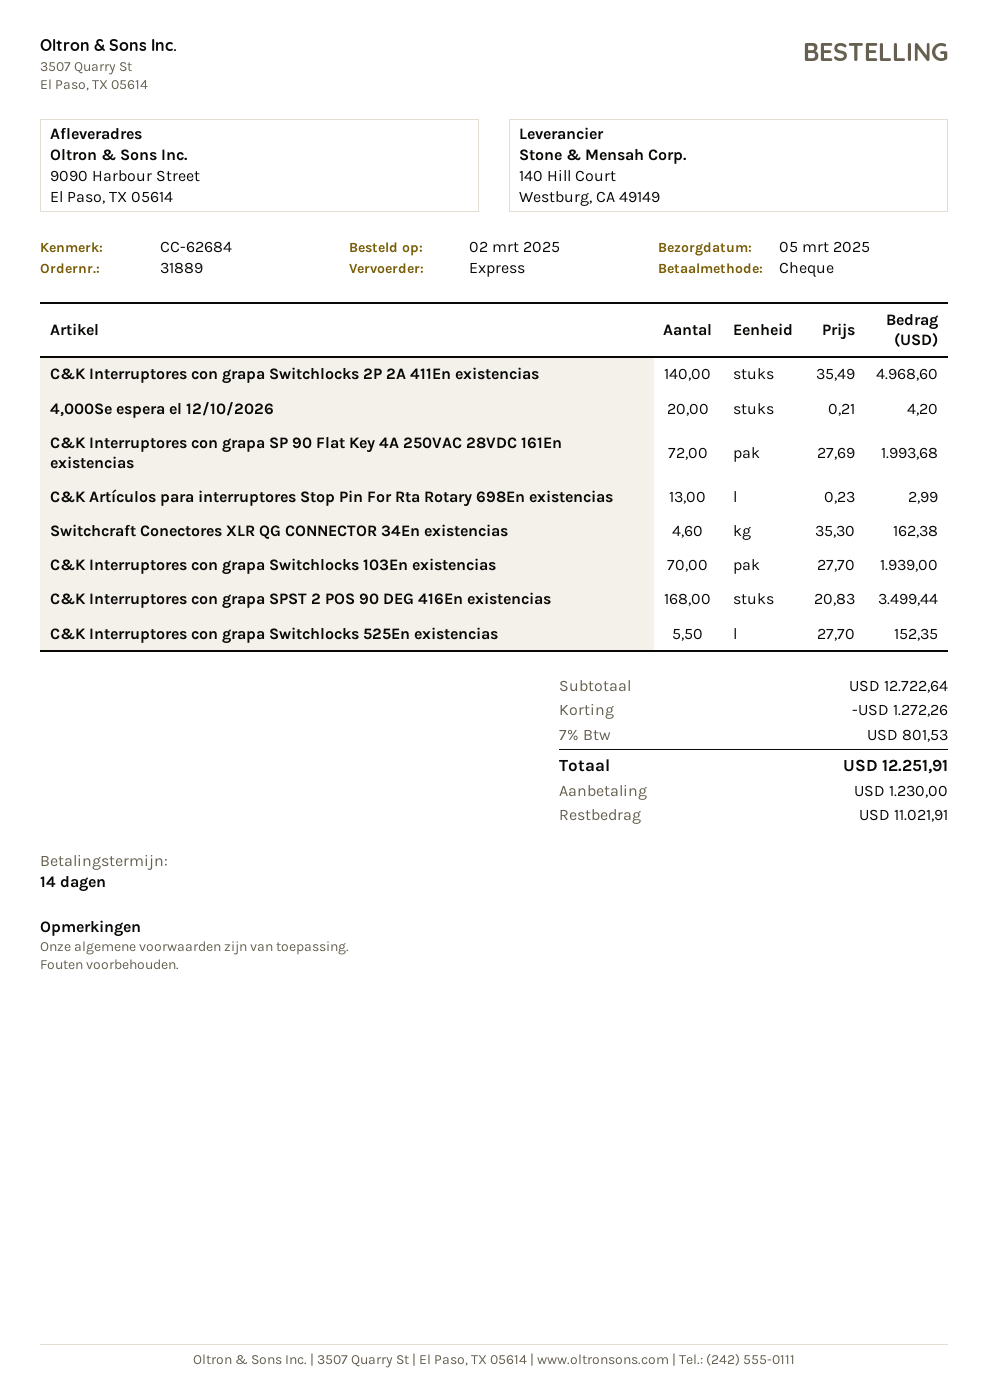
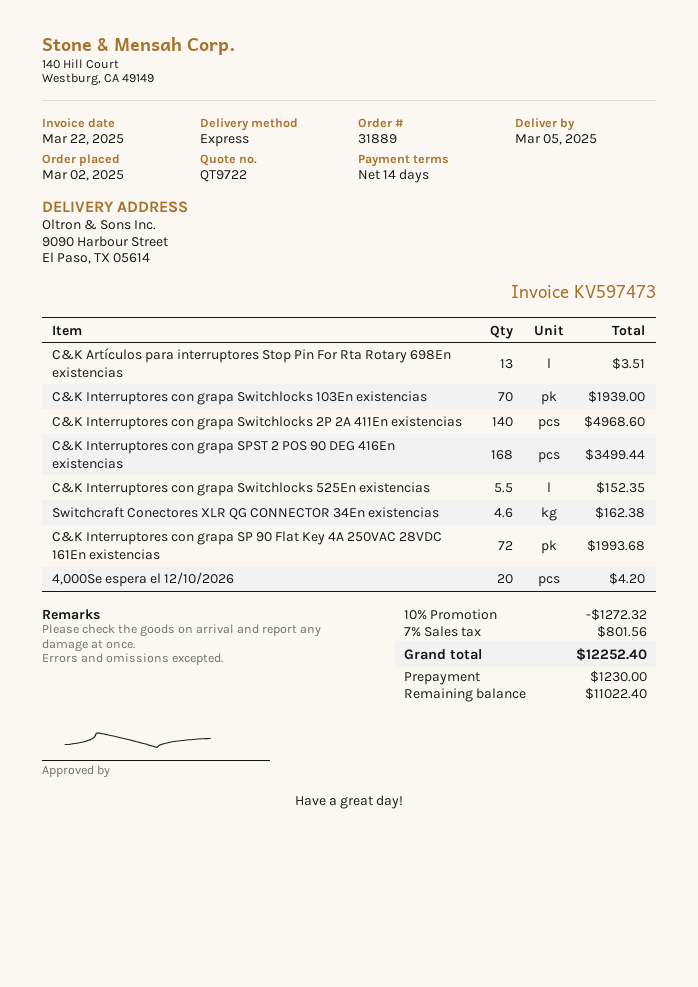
C&K Artículos para interruptores Stop Pin For Rta Rotary 698En existencias: 13 for 2.99 -> 13 for 3.51
discount: 1272.26 -> 1272.32
tax: 7% = 801.53 -> 7% = 801.56
total: 12251.91 -> 12252.40
balance: 11021.91 -> 11022.40

